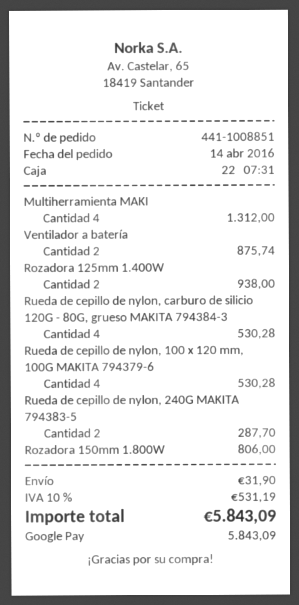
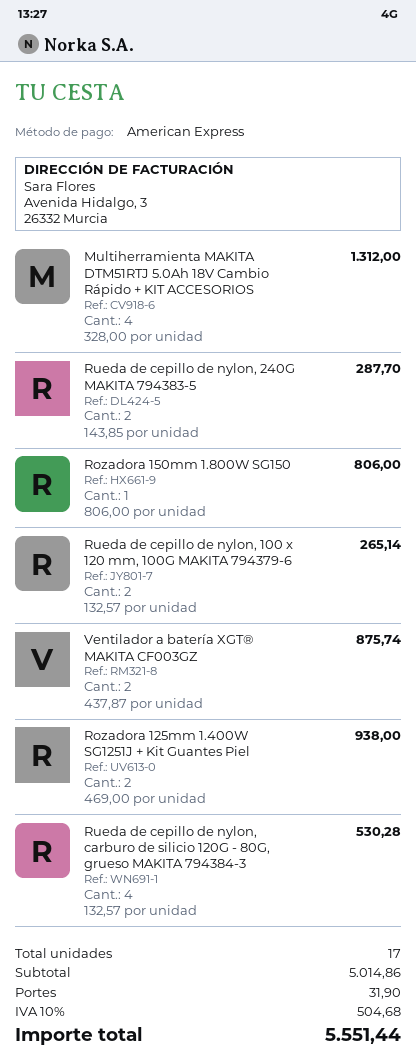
payment method: Google Pay -> American Express
Rueda de cepillo de nylon, 100 x 120 mm, 100G MAKITA 794379-6: 4 for 530.28 -> 2 for 265.14
tax: 10% = 531.19 -> 10% = 504.68
total: 5843.09 -> 5551.44

